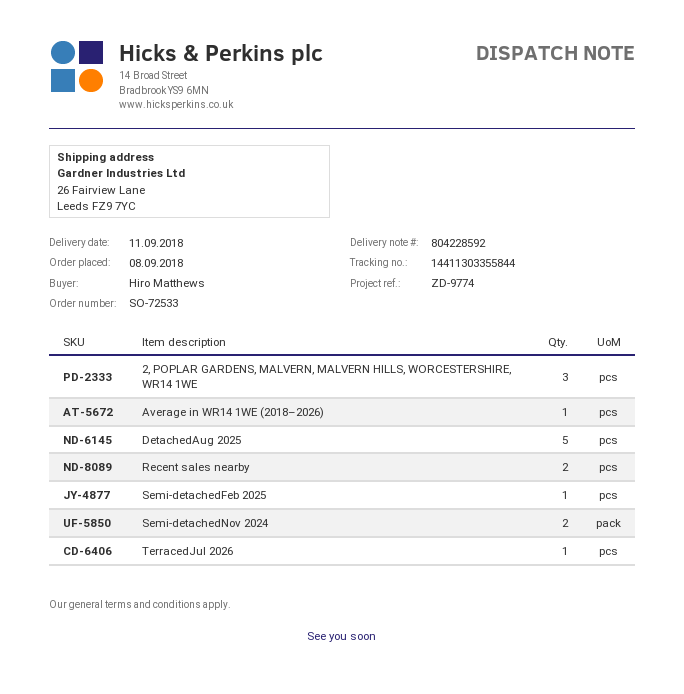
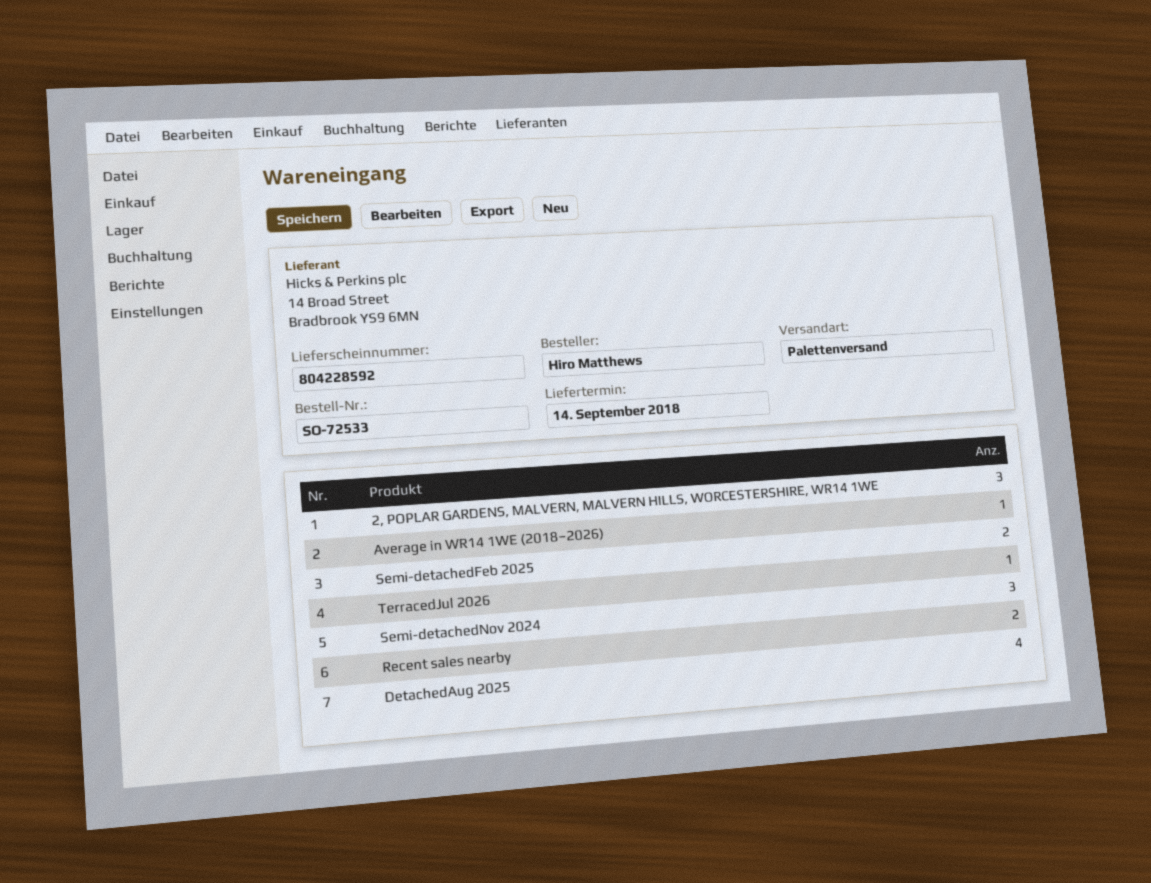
delivery date: 2018-09-11 -> 2018-09-14
DetachedAug 2025: 5 -> 4
Semi-detachedFeb 2025: 1 -> 2
Semi-detachedNov 2024: 2 -> 3

